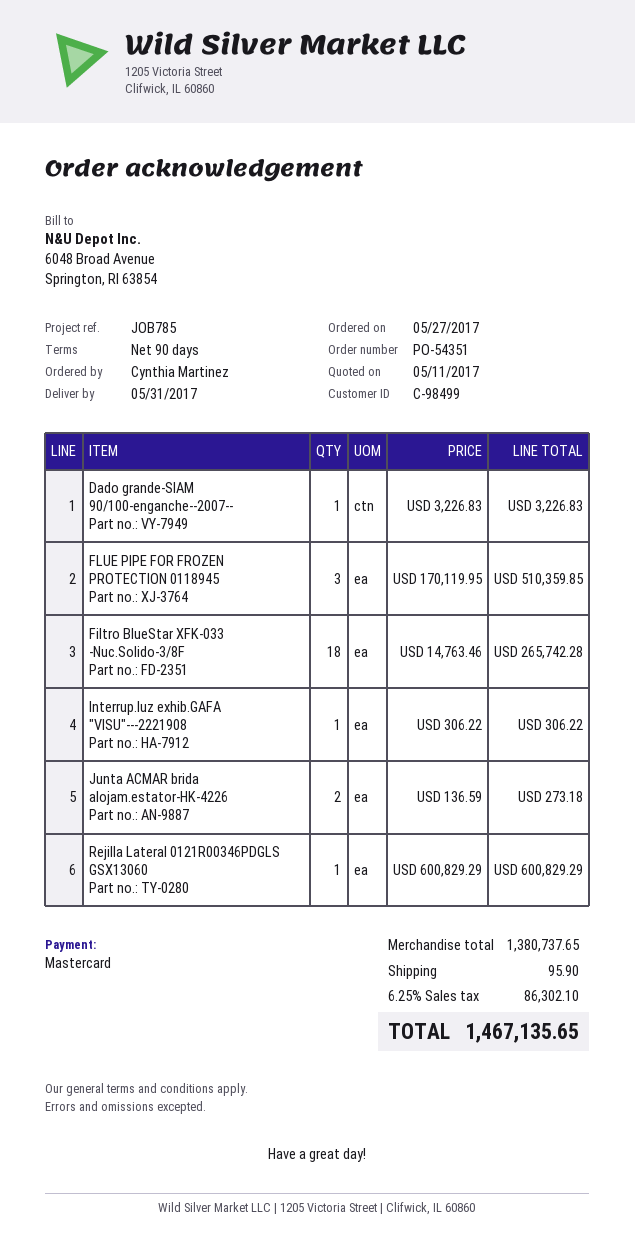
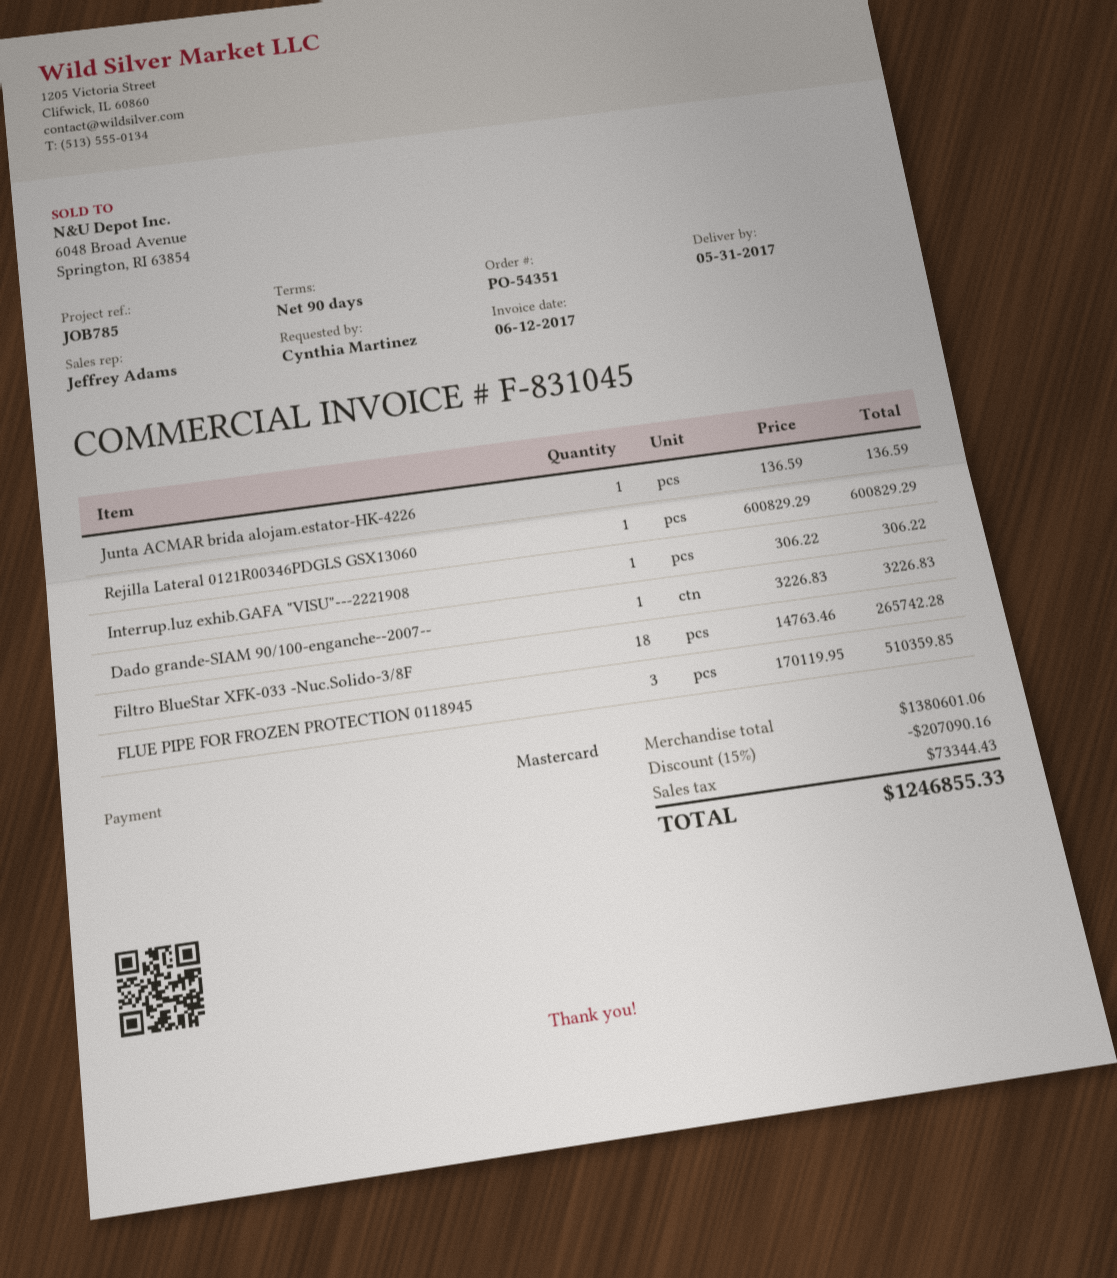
Junta ACMAR brida alojam.estator-HK-4226: 2 x 136.59 = 273.18 -> 1 x 136.59 = 136.59
subtotal: 1380737.65 -> 1380601.06
discount: none -> 15% = 207090.16
shipping: 95.90 -> none
tax: 86302.10 -> 73344.43
total: 1467135.65 -> 1246855.33

